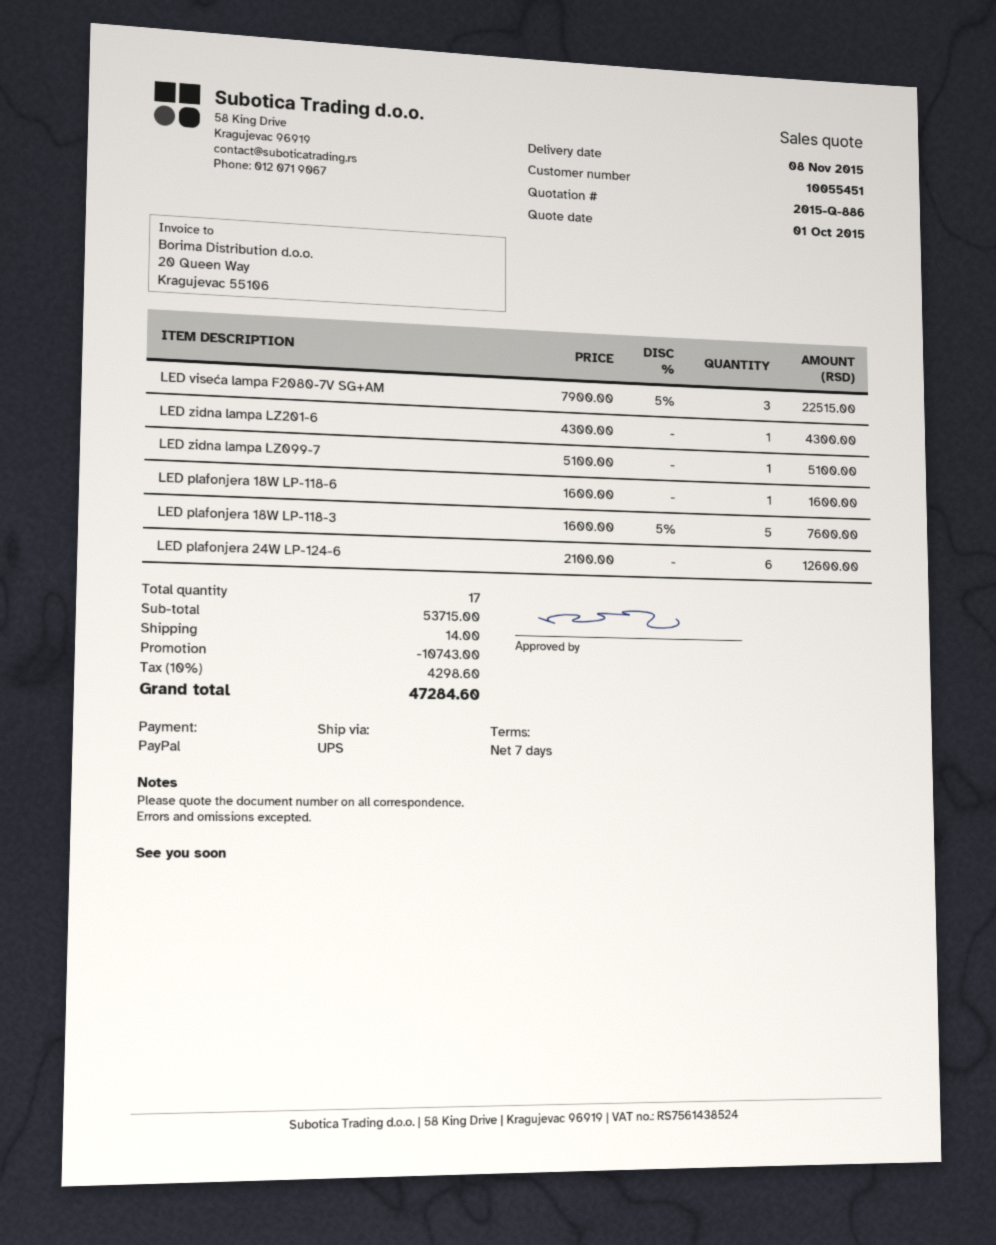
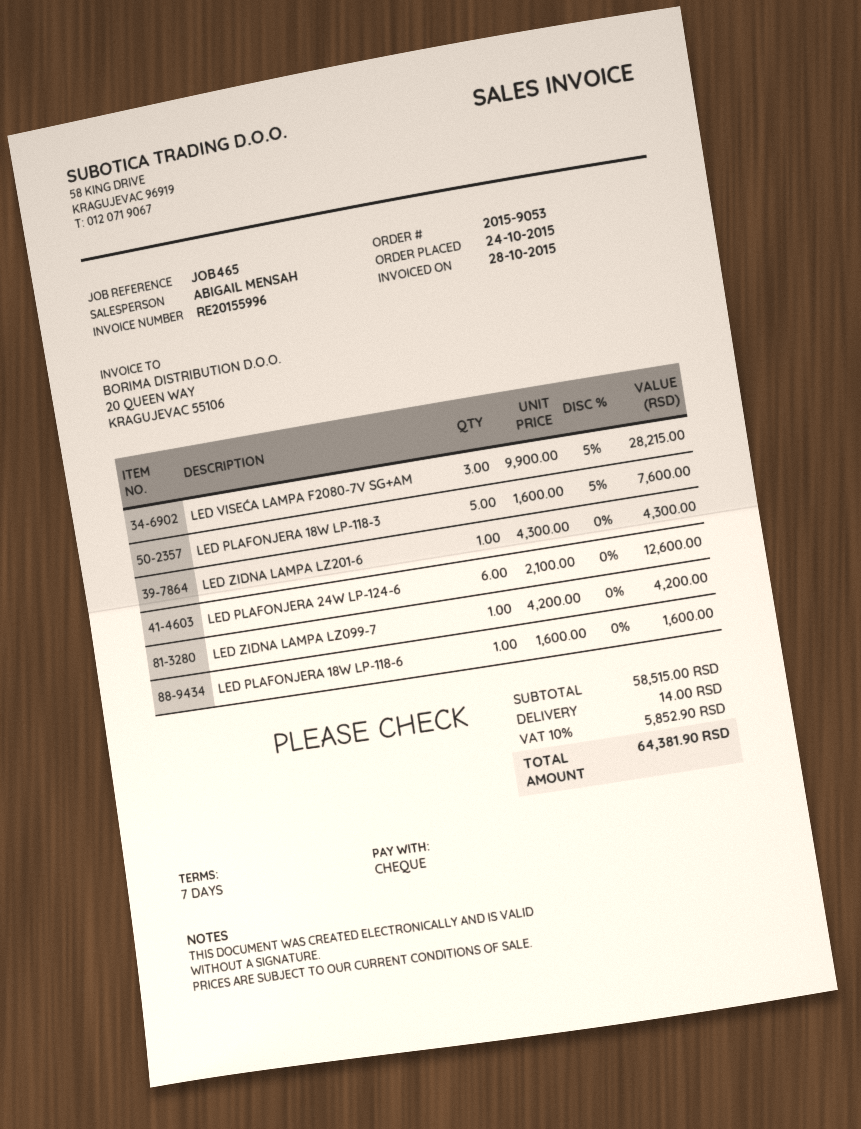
payment method: PayPal -> cheque
LED viseća lampa F2080-7V SG+AM: 3 x 7900.00 - 5% = 22515.00 -> 3 x 9900.00 - 5% = 28215.00
LED zidna lampa LZ099-7: 1 x 5100.00 = 5100.00 -> 1 x 4200.00 = 4200.00
subtotal: 53715.00 -> 58515.00
discount: 10743.00 -> none
tax: 10% = 4298.60 -> 10% = 5852.90
total: 47284.60 -> 64381.90

